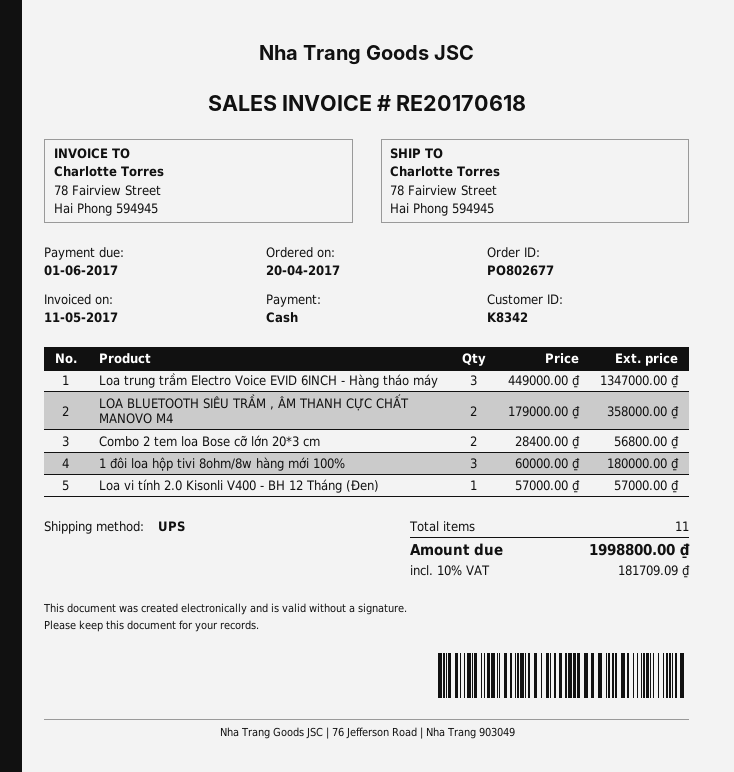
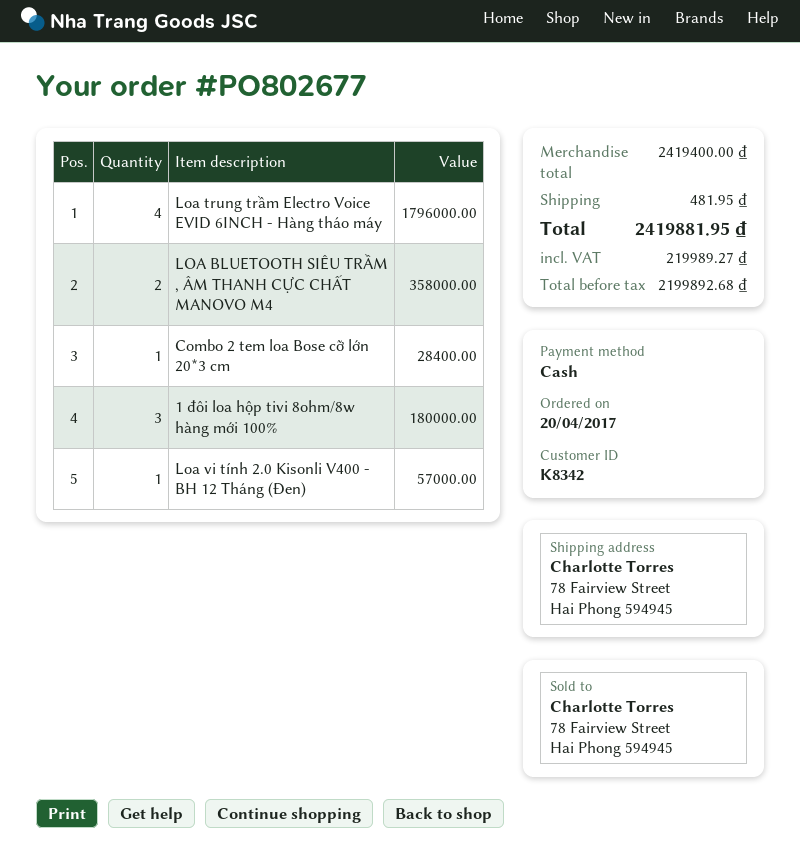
Loa trung trầm Electro Voice EVID 6INCH - Hàng tháo máy: 3 for 1347000.00 -> 4 for 1796000.00
Combo 2 tem loa Bose cỡ lớn 20*3 cm: 2 for 56800.00 -> 1 for 28400.00
shipping: none -> 481.95
tax: 181709.09 -> 219989.27
total: 1998800.00 -> 2419881.95

